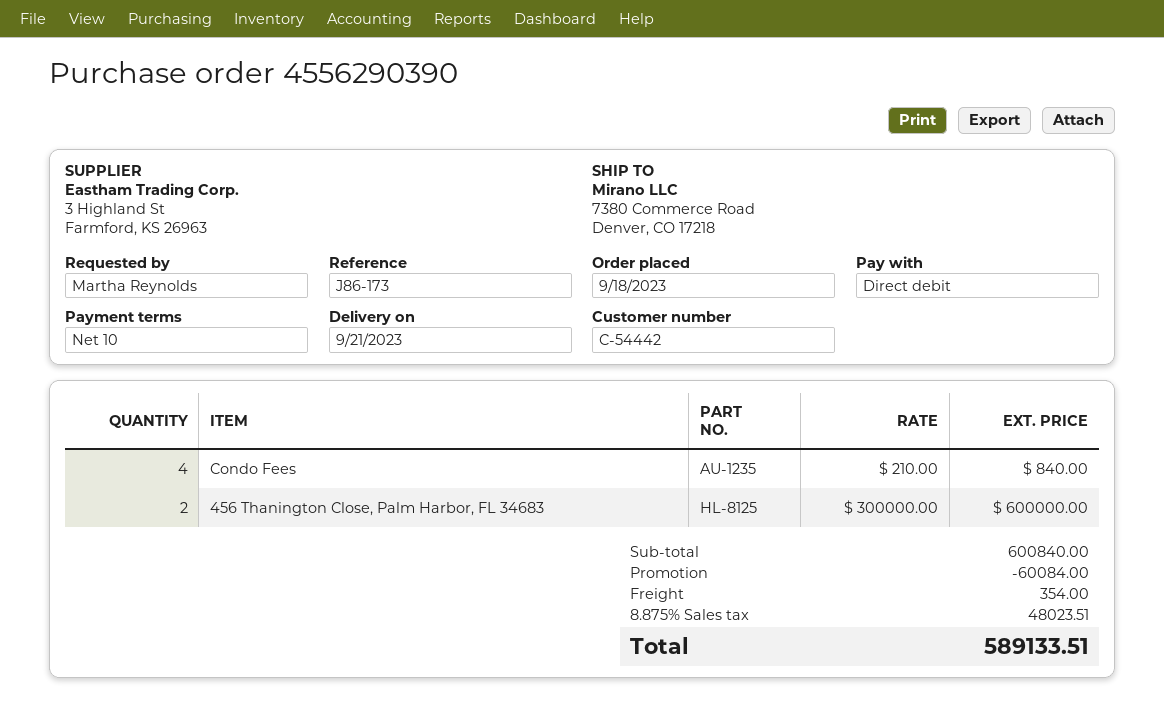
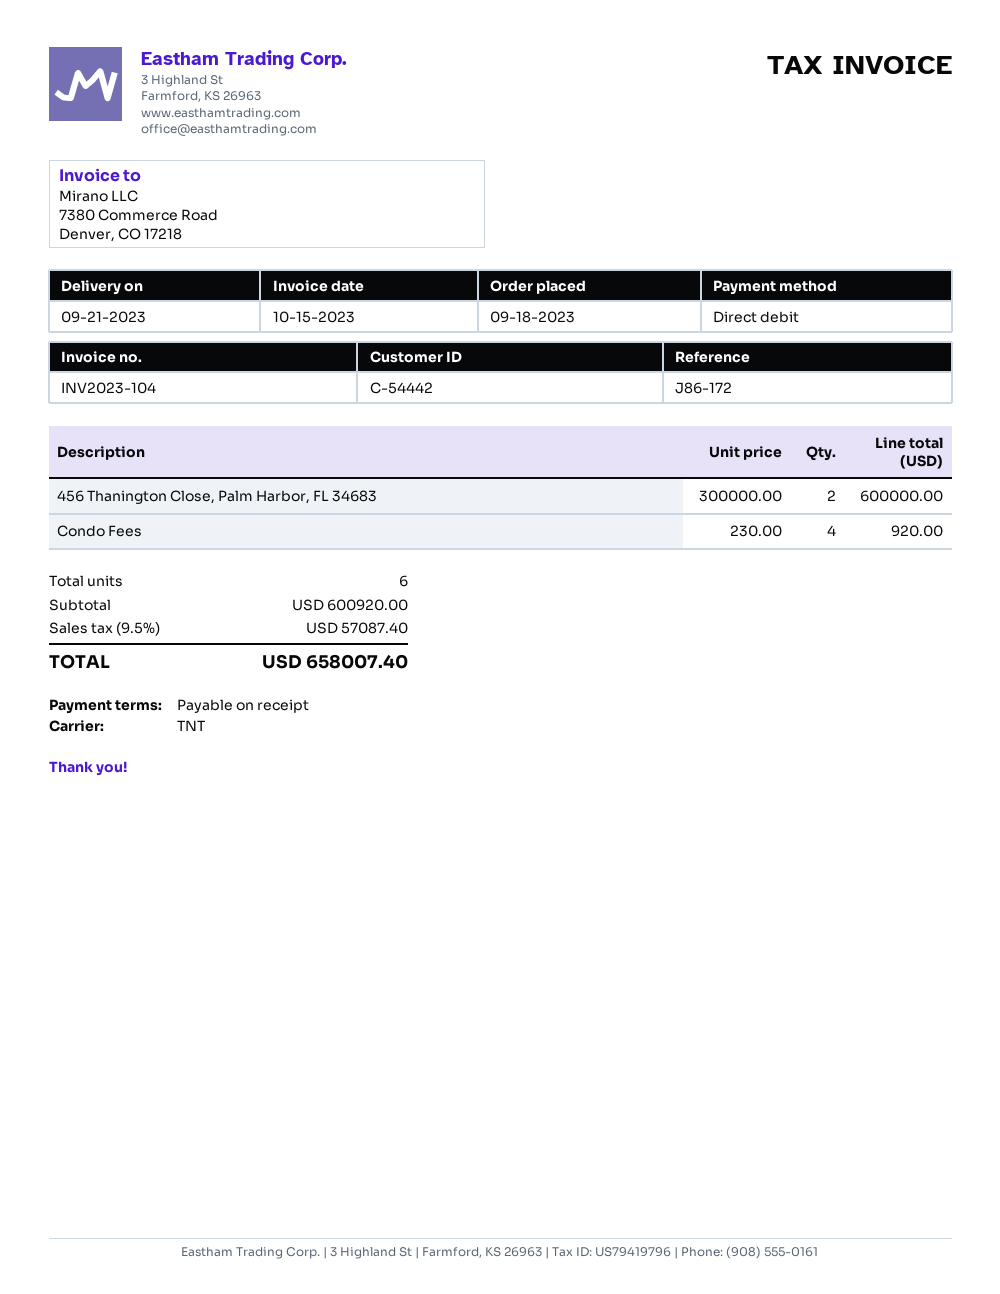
payment terms: 10 days -> on receipt
reference: J86-173 -> J86-172
Condo Fees: 4 x 210.00 = 840.00 -> 4 x 230.00 = 920.00
subtotal: 600840.00 -> 600920.00
discount: 60084.00 -> none
shipping: 354.00 -> none
tax: 8.875% = 48023.51 -> 9.5% = 57087.40
total: 589133.51 -> 658007.40

